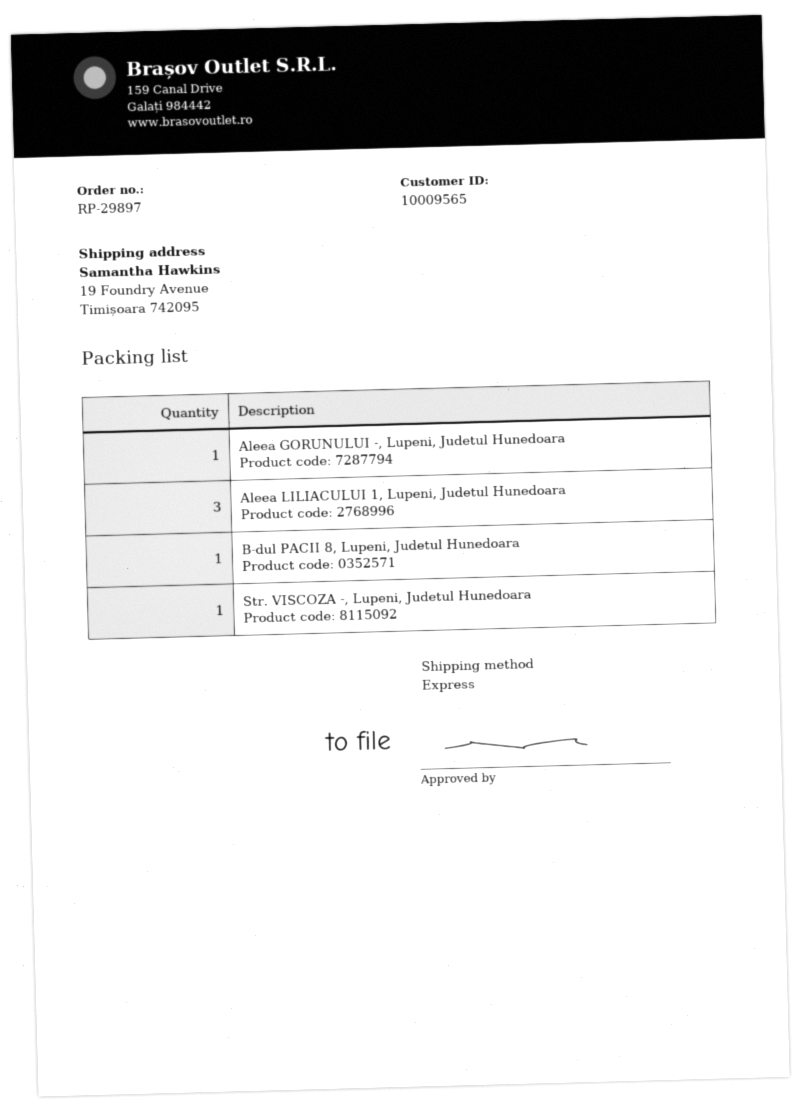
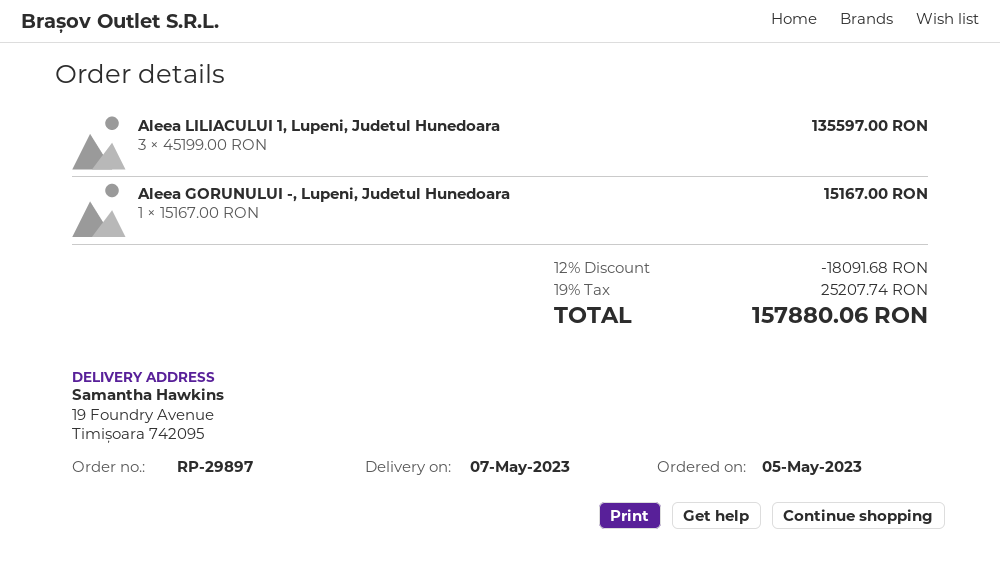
B-dul PACII 8, Lupeni, Judetul Hunedoara: 1 -> none
Str. VISCOZA -, Lupeni, Judetul Hunedoara: 1 -> none

